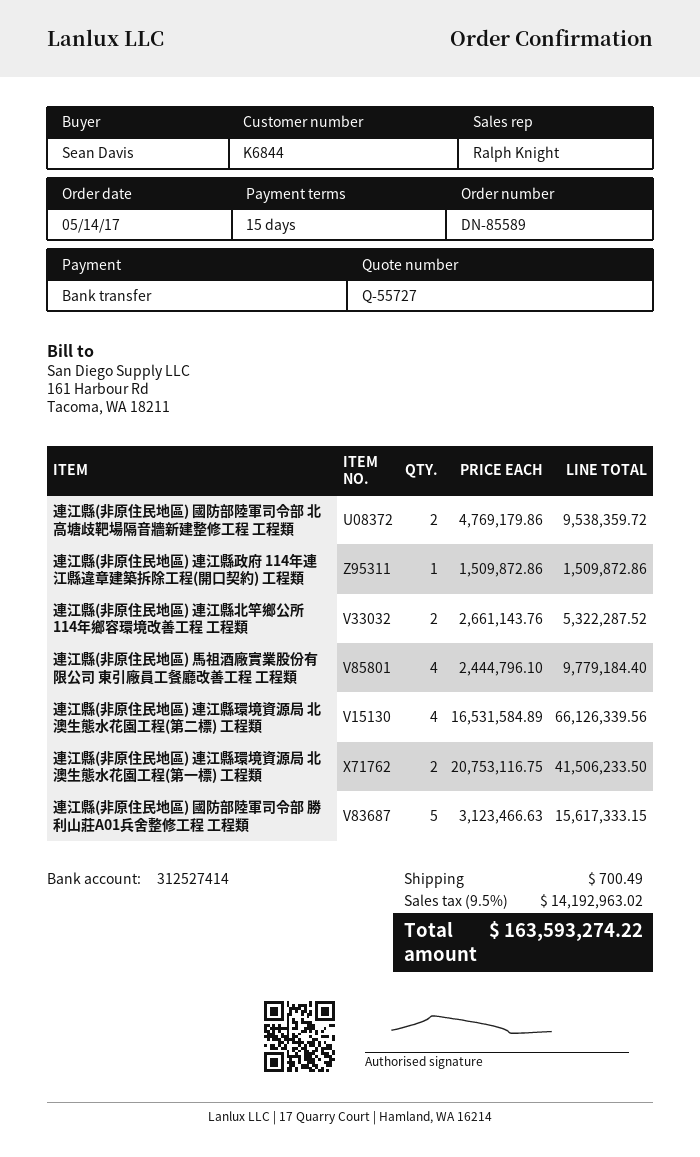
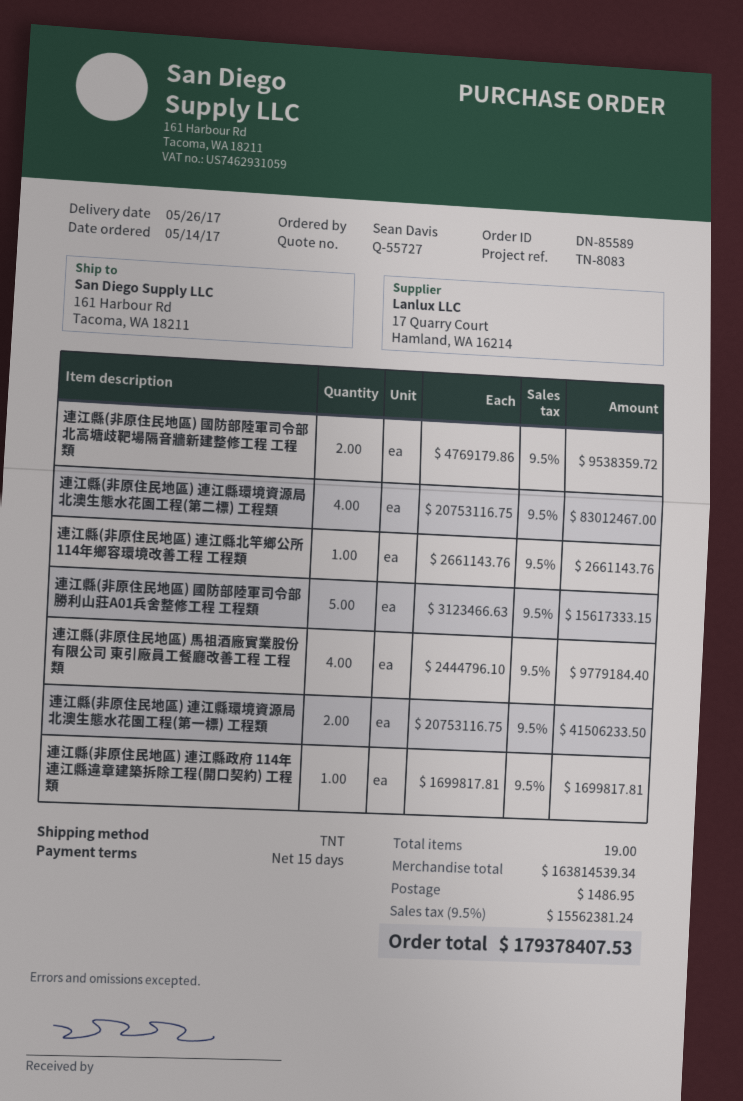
連江縣(非原住民地區) 連江縣政府 114年連江縣違章建築拆除工程(開口契約) 工程類: 1 x 1509872.86 = 1509872.86 -> 1 x 1699817.81 = 1699817.81
連江縣(非原住民地區) 連江縣北竿鄉公所 114年鄉容環境改善工程 工程類: 2 x 2661143.76 = 5322287.52 -> 1 x 2661143.76 = 2661143.76
連江縣(非原住民地區) 連江縣環境資源局 北澳生態水花園工程(第二標) 工程類: 4 x 16531584.89 = 66126339.56 -> 4 x 20753116.75 = 83012467.00
shipping: 700.49 -> 1486.95
tax: 9.5% = 14192963.02 -> 9.5% = 15562381.24
total: 163593274.22 -> 179378407.53

